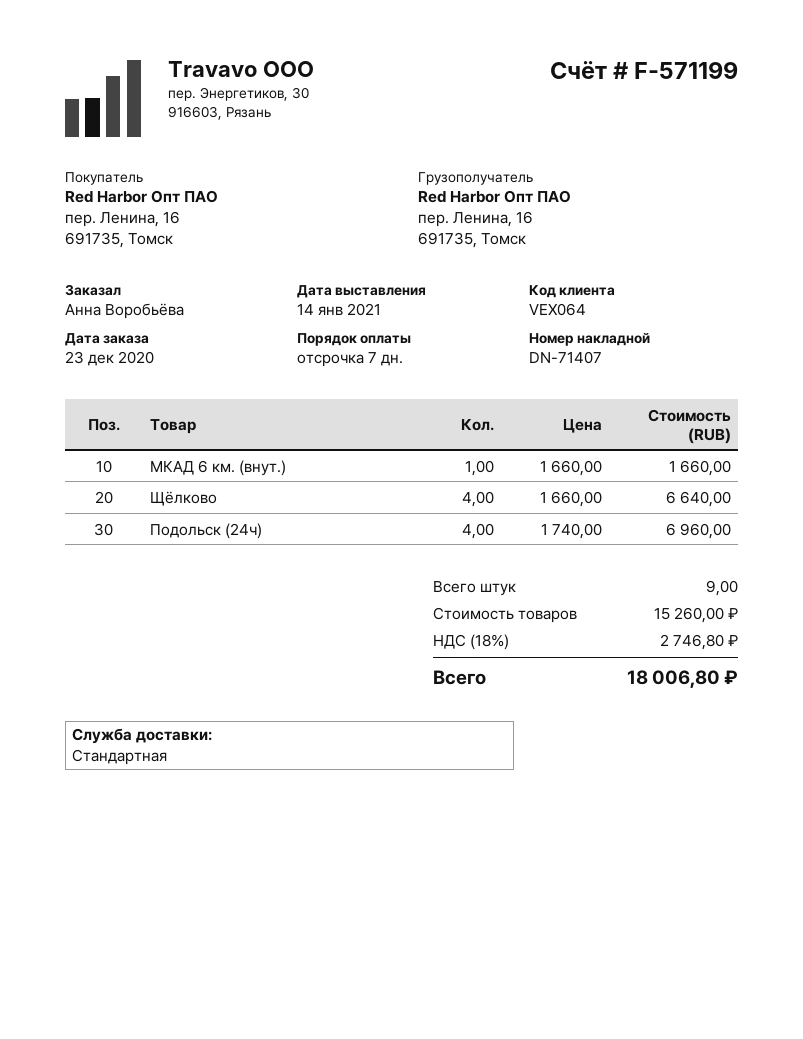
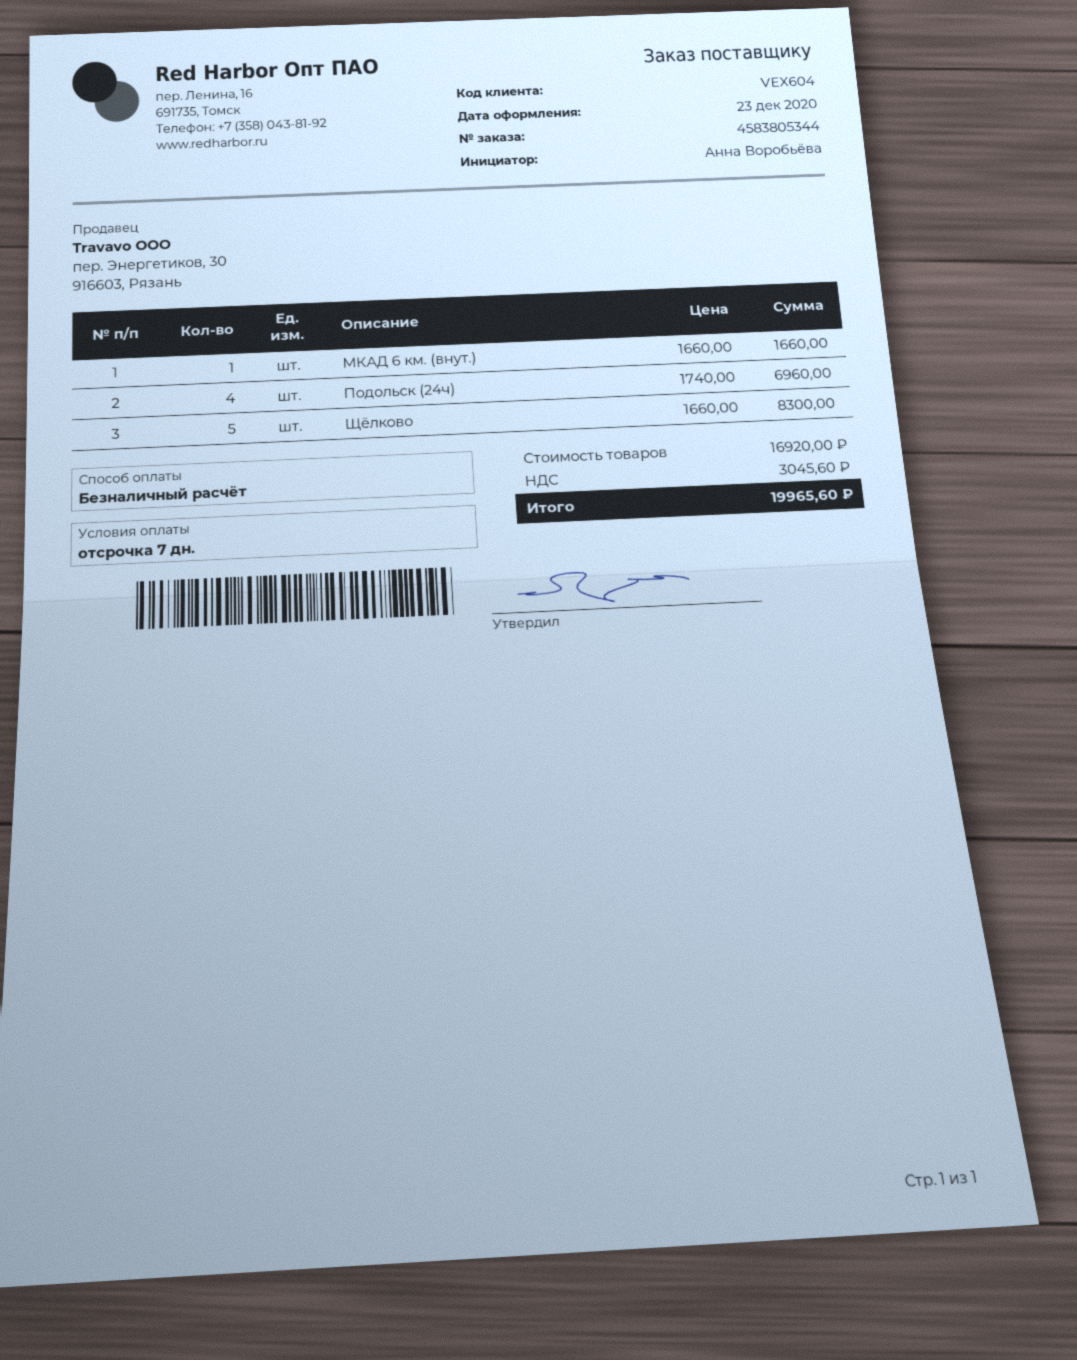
customer number: VEX064 -> VEX604
Щёлково: 4 x 1660.00 = 6640.00 -> 5 x 1660.00 = 8300.00
subtotal: 15260.00 -> 16920.00
tax: 2746.80 -> 3045.60
total: 18006.80 -> 19965.60

